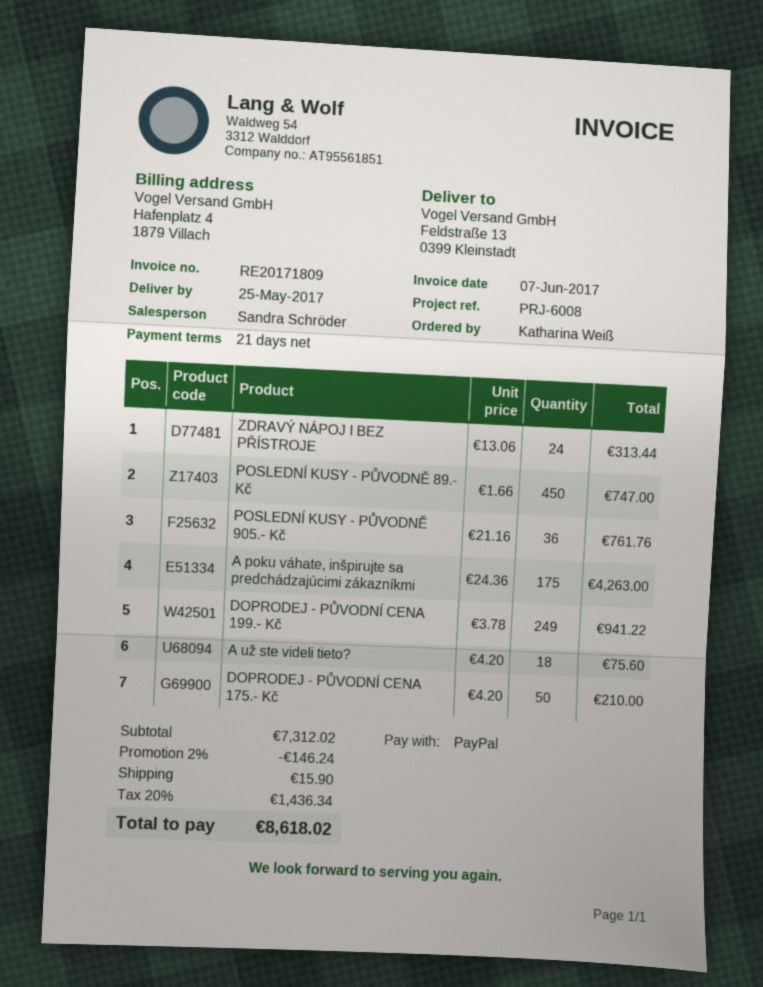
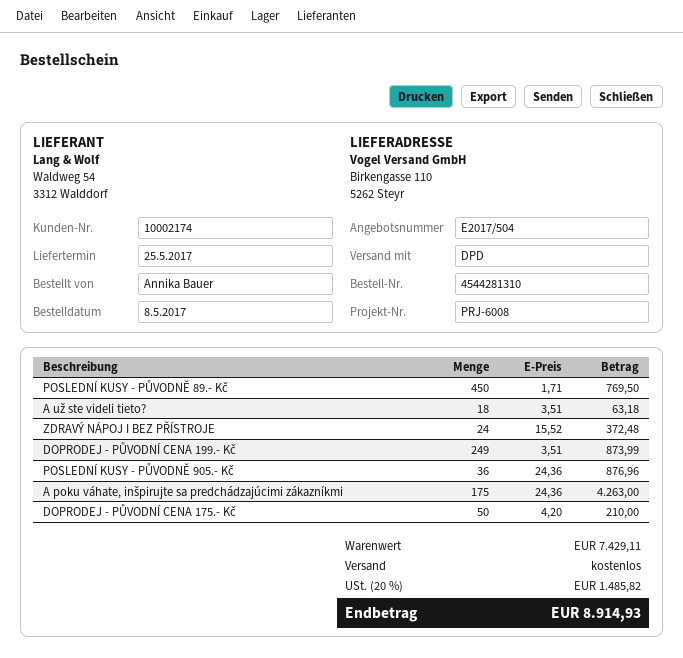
ordered by: Katharina Weiß -> Annika Bauer
ship to: Feldstraße 13, 0399 Kleinstadt -> Birkengasse 110, 5262 Steyr
ZDRAVÝ NÁPOJ I BEZ PŘÍSTROJE: 24 x 13.06 = 313.44 -> 24 x 15.52 = 372.48
POSLEDNÍ KUSY - PŮVODNĚ 89.- Kč: 450 x 1.66 = 747.00 -> 450 x 1.71 = 769.50
POSLEDNÍ KUSY - PŮVODNĚ 905.- Kč: 36 x 21.16 = 761.76 -> 36 x 24.36 = 876.96
DOPRODEJ - PŮVODNÍ CENA 199.- Kč: 249 x 3.78 = 941.22 -> 249 x 3.51 = 873.99
A už ste videli tieto?: 18 x 4.20 = 75.60 -> 18 x 3.51 = 63.18
subtotal: 7312.02 -> 7429.11
discount: 2% = 146.24 -> none
shipping: 15.90 -> 0.00
tax: 20% = 1436.34 -> 20% = 1485.82
total: 8618.02 -> 8914.93

